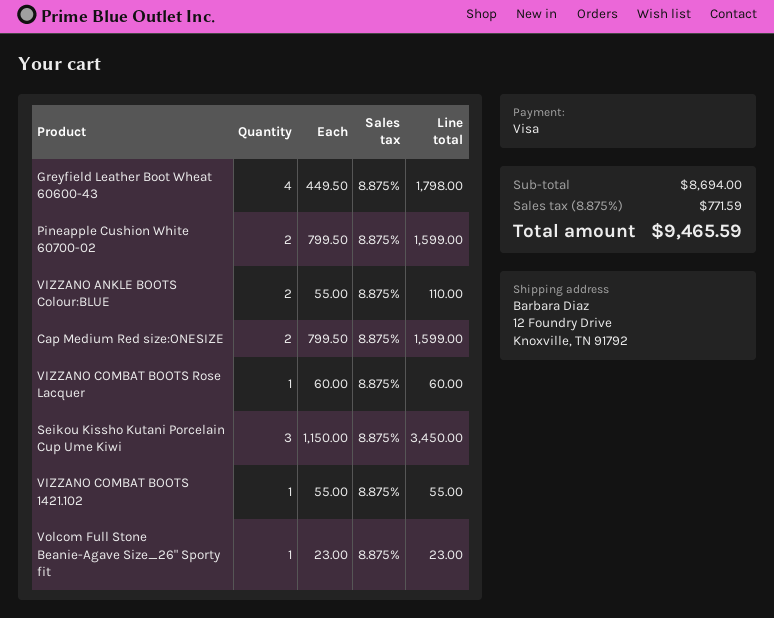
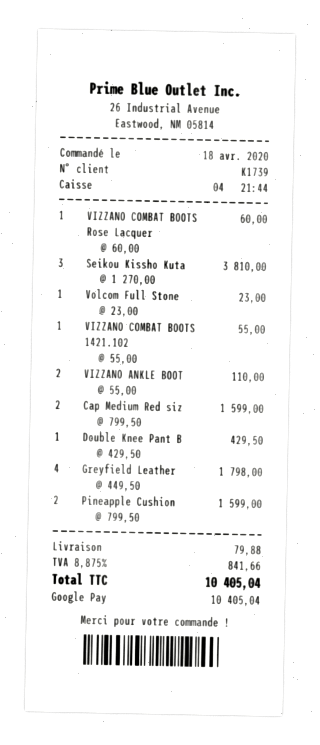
payment method: Visa -> Google Pay
Seikou Kissho Kutani Porcelain Cup Ume Kiwi: 3 x 1150.00 = 3450.00 -> 3 x 1270.00 = 3810.00
Double Knee Pant B: none -> 1 x 429.50 = 429.50
shipping: none -> 79.88
tax: 8.875% = 771.59 -> 8.875% = 841.66
total: 9465.59 -> 10405.04

